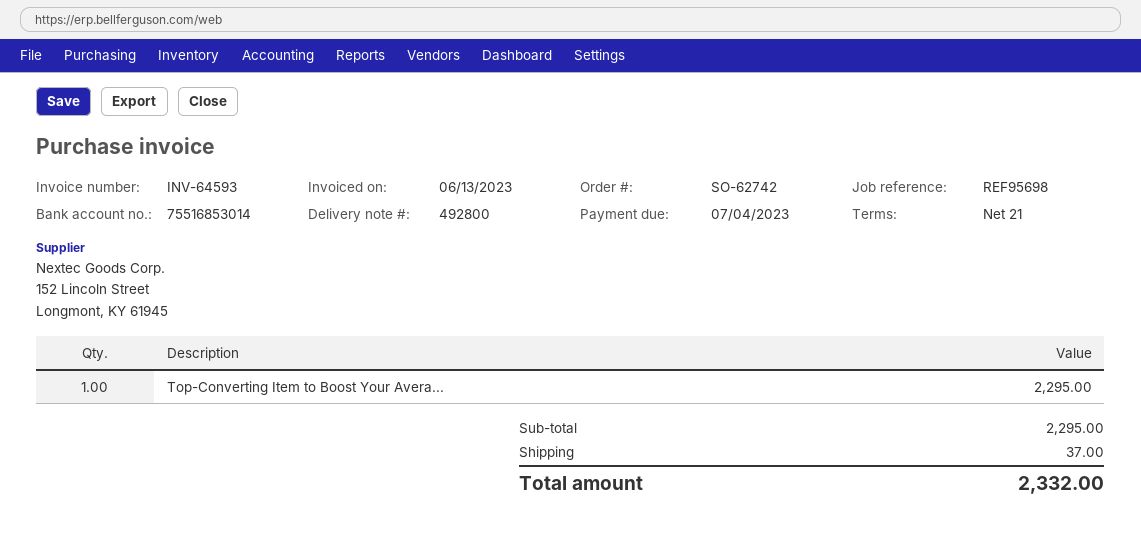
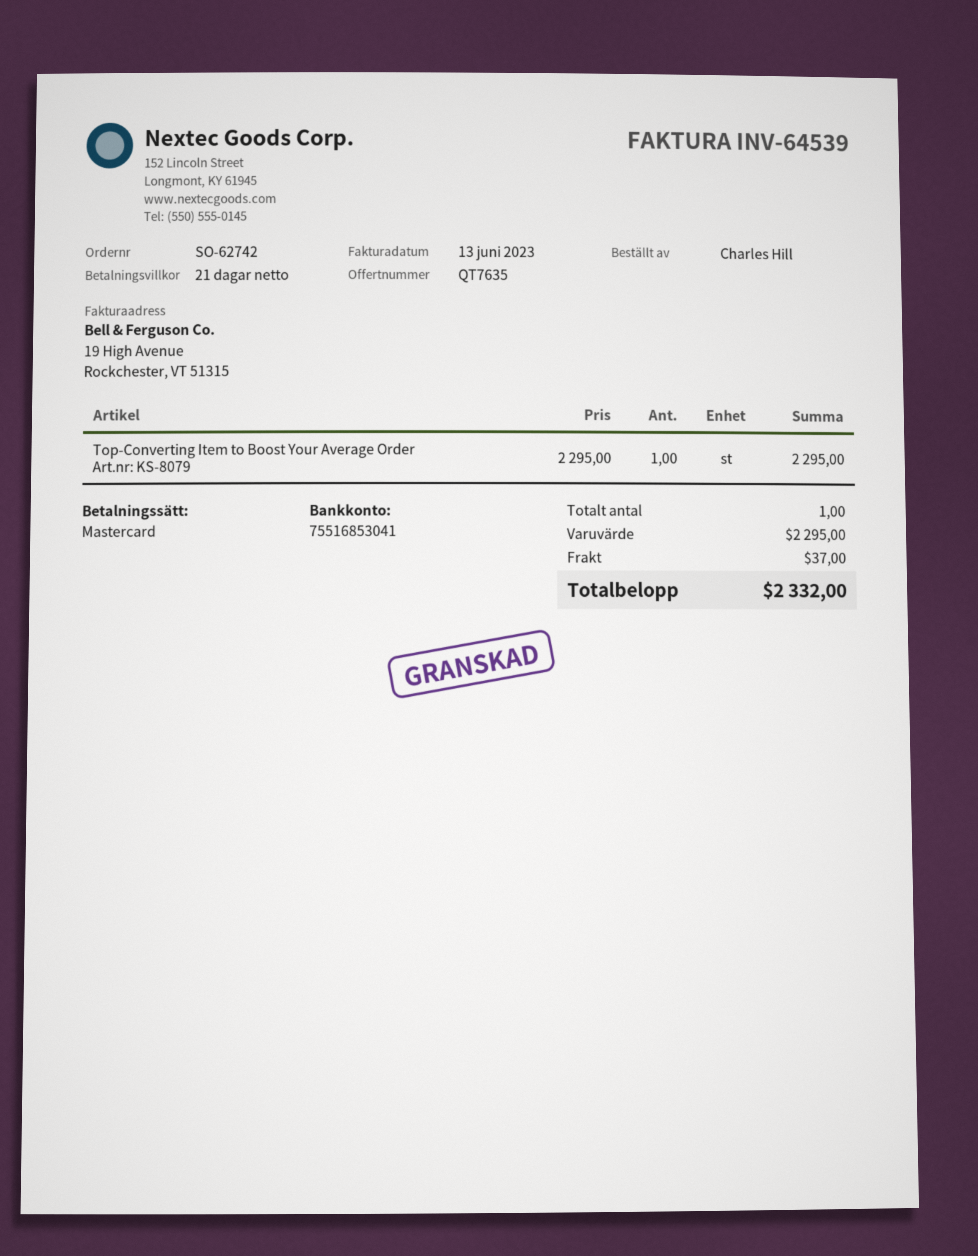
invoice number: INV-64593 -> INV-64539
bank account: 75516853014 -> 75516853041

